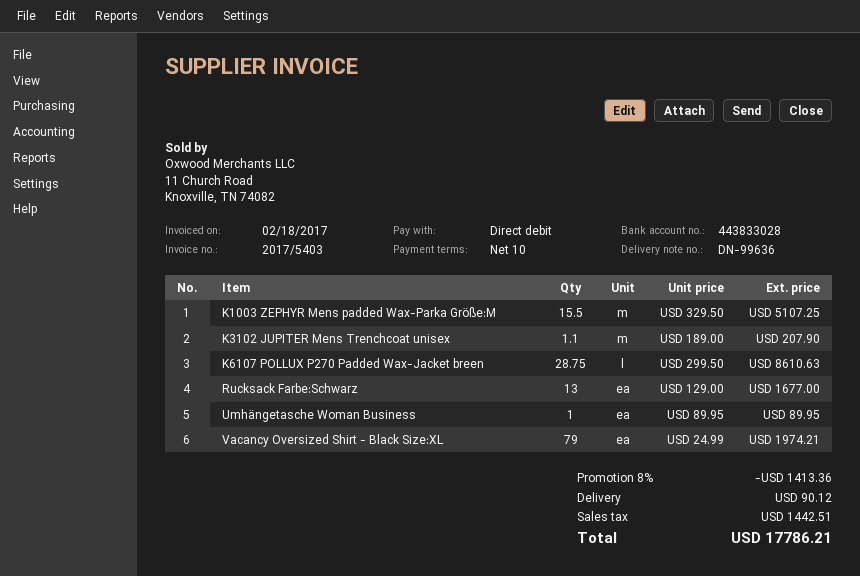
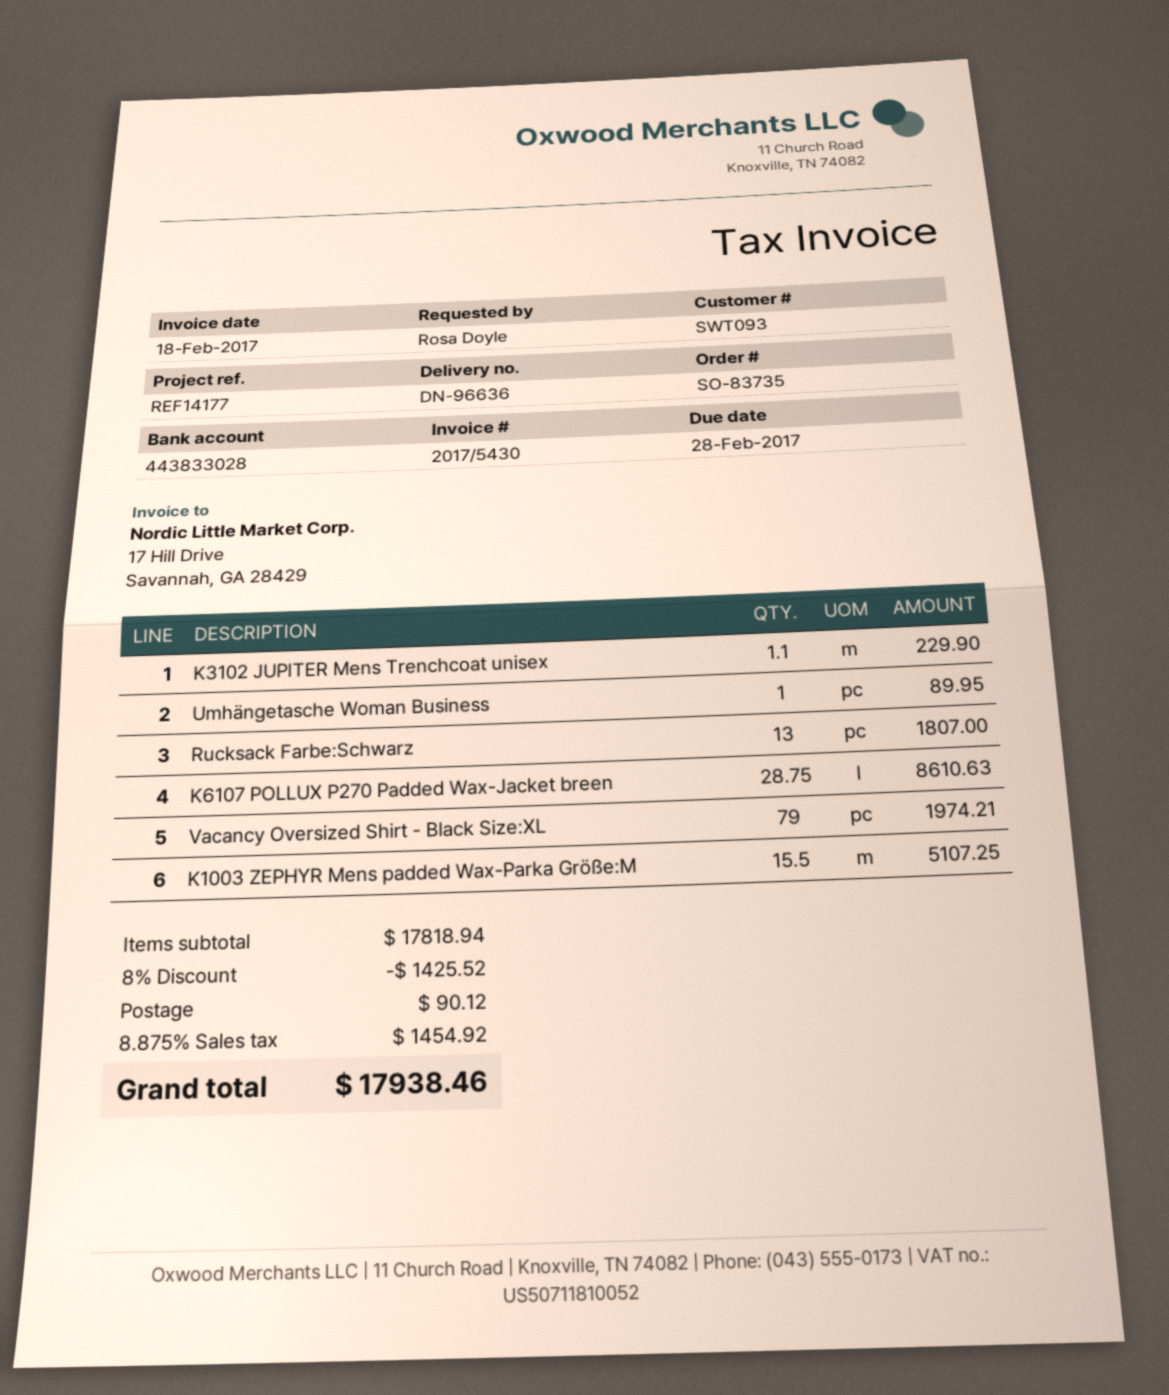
delivery note number: DN-99636 -> DN-96636
invoice number: 2017/5403 -> 2017/5430
K3102 JUPITER Mens Trenchcoat unisex: 1.1 for 207.90 -> 1.1 for 229.90
Rucksack Farbe:Schwarz: 13 for 1677.00 -> 13 for 1807.00
discount: 8% = 1413.36 -> 8% = 1425.52
tax: 1442.51 -> 1454.92
total: 17786.21 -> 17938.46

